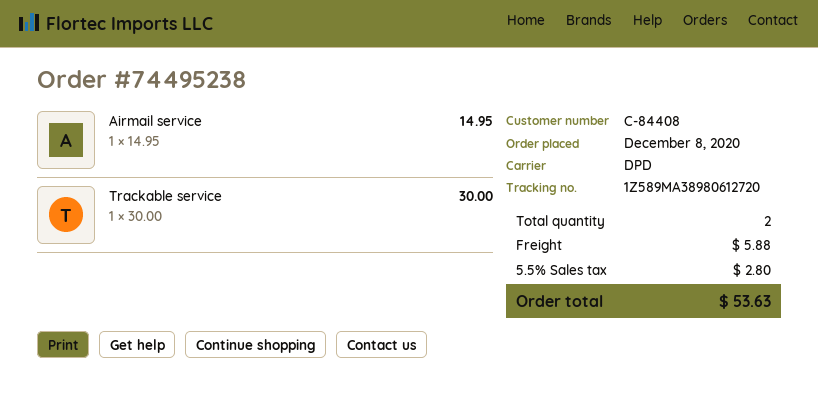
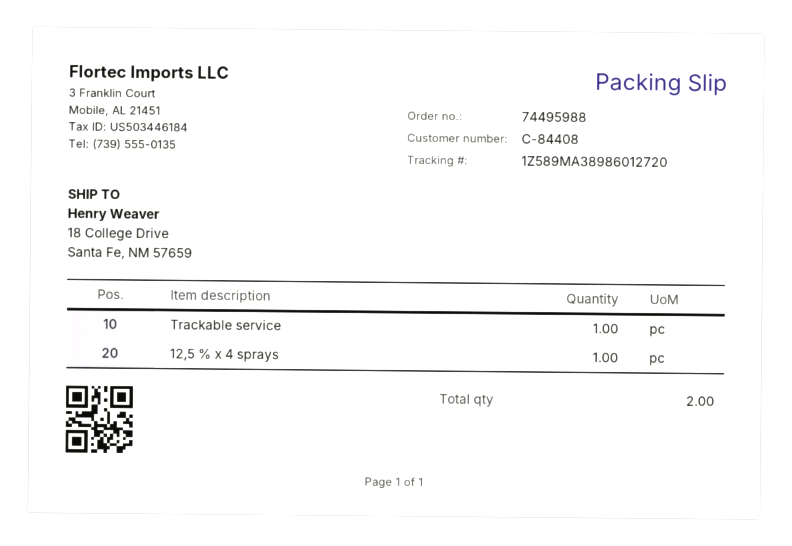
order number: 74495238 -> 74495988
tracking number: 1Z589MA38980612720 -> 1Z589MA38986012720
Airmail service: 1 -> none
12,5 % x 4 sprays: none -> 1

